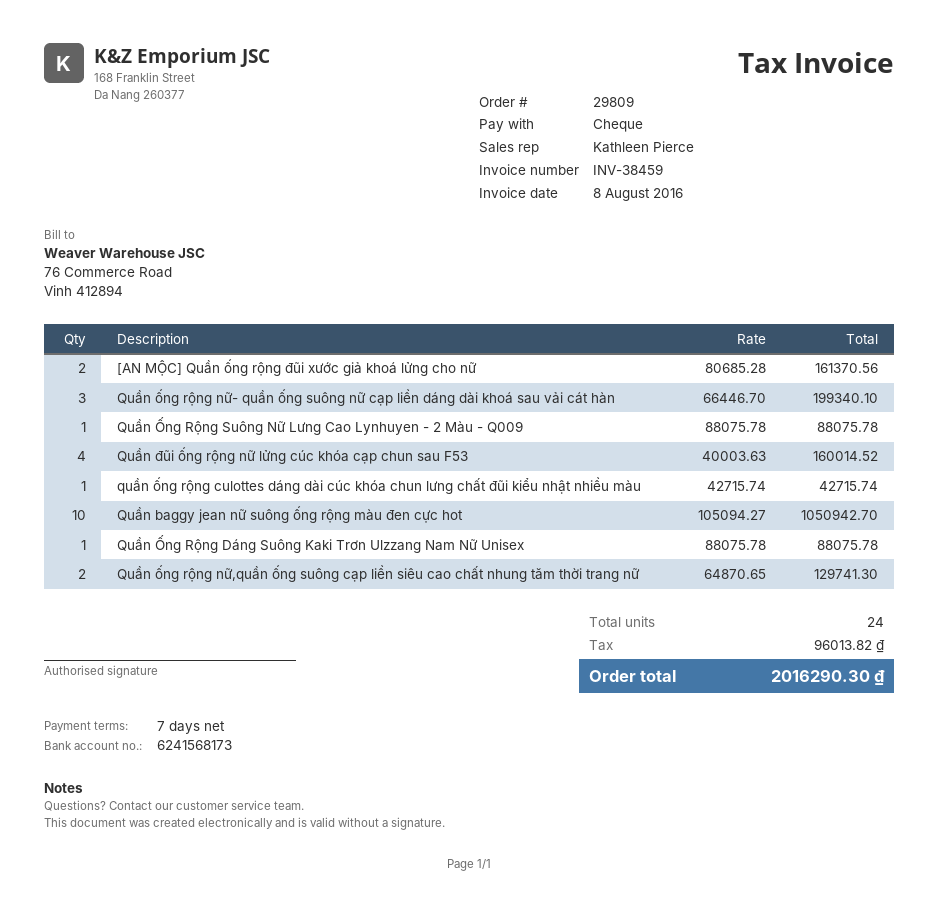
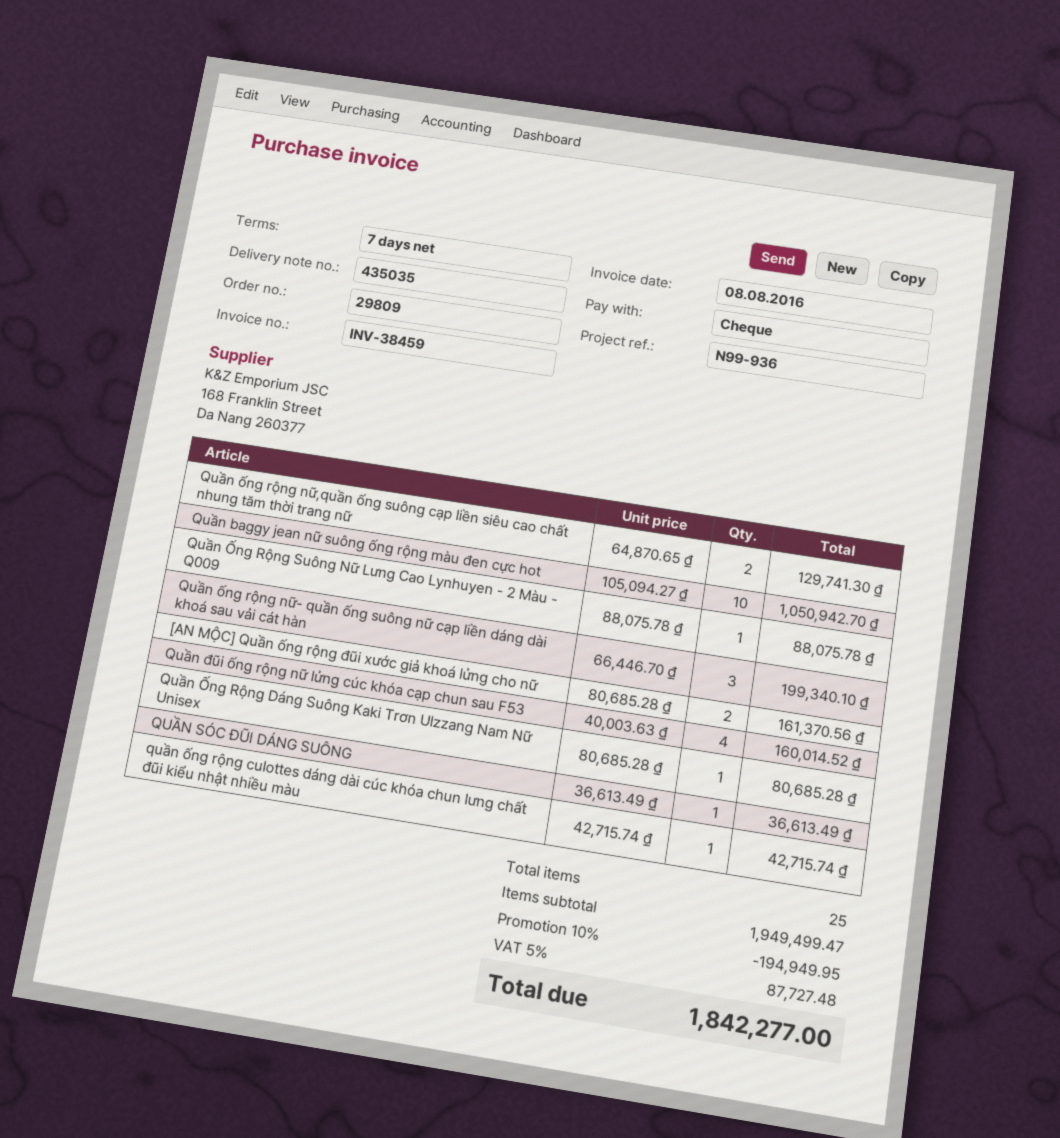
Quần Ống Rộng Dáng Suông Kaki Trơn Ulzzang Nam Nữ Unisex: 1 x 88075.78 = 88075.78 -> 1 x 80685.28 = 80685.28
QUẦN SÓC ĐŨI DÁNG SUÔNG: none -> 1 x 36613.49 = 36613.49
total quantity: 24 -> 25
discount: none -> 10% = 194949.95
tax: 96013.82 -> 87727.48
total: 2016290.30 -> 1842277.00

